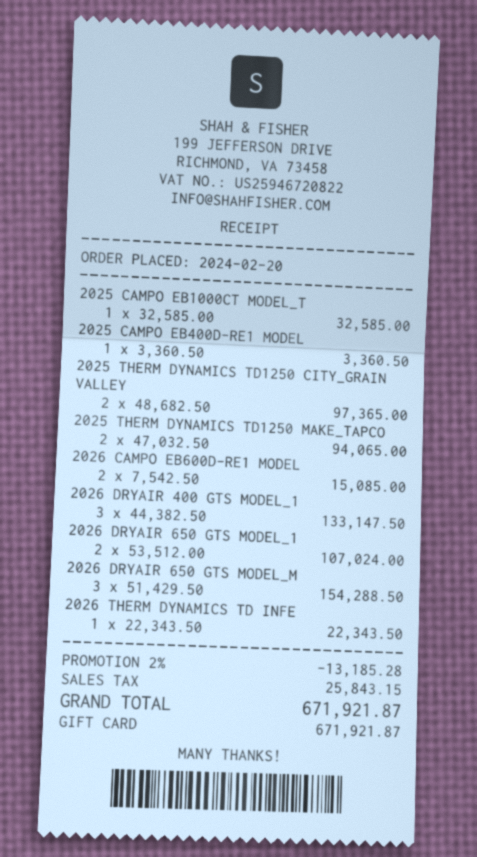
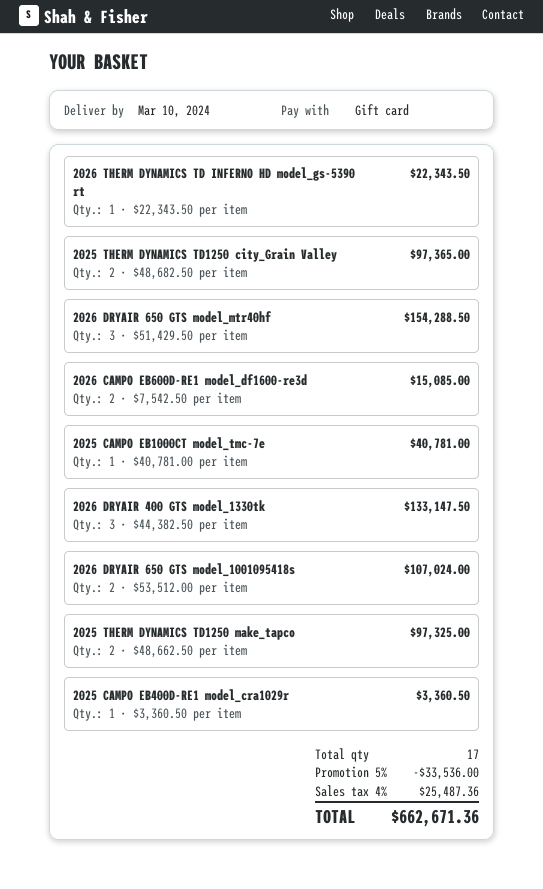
2025 CAMPO EB1000CT MODEL_T: 1 x 32585.00 = 32585.00 -> 1 x 40781.00 = 40781.00
2025 THERM DYNAMICS TD1250 MAKE_TAPCO: 2 x 47032.50 = 94065.00 -> 2 x 48662.50 = 97325.00
discount: 2% = 13185.28 -> 5% = 33536.00
tax: 25843.15 -> 25487.36
total: 671921.87 -> 662671.36

